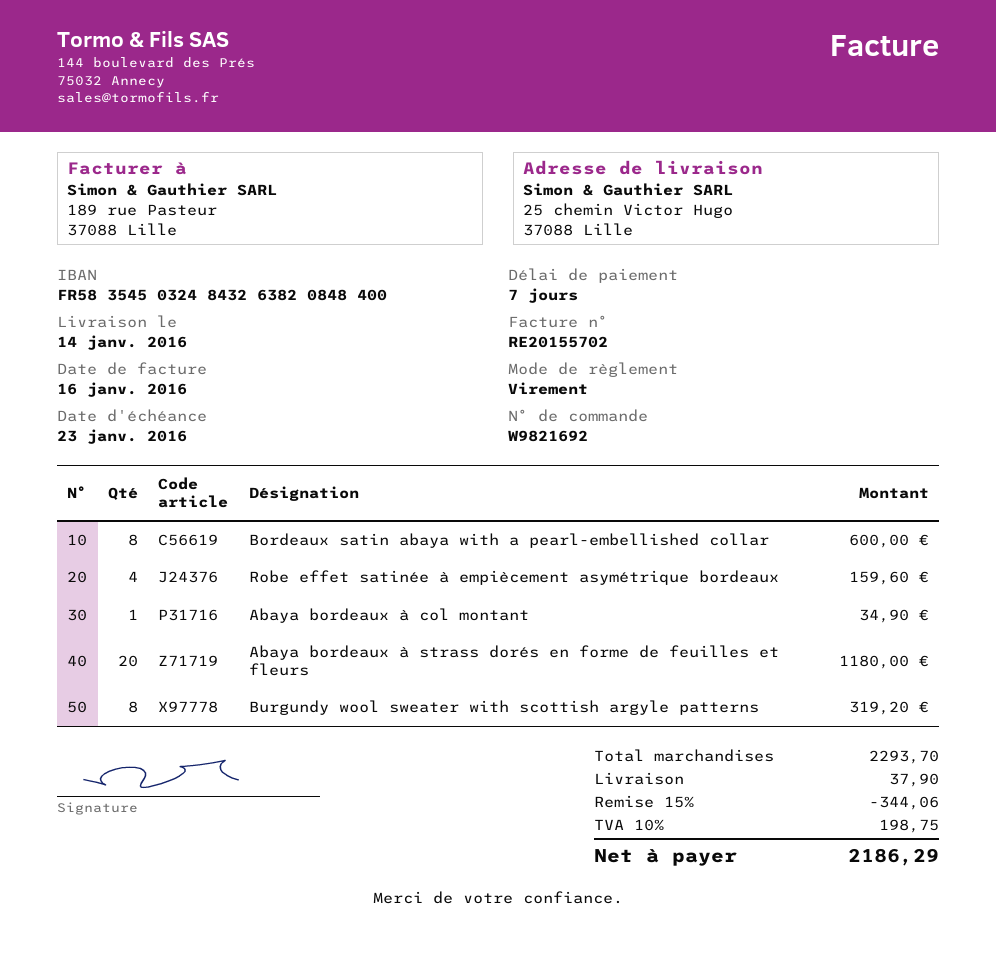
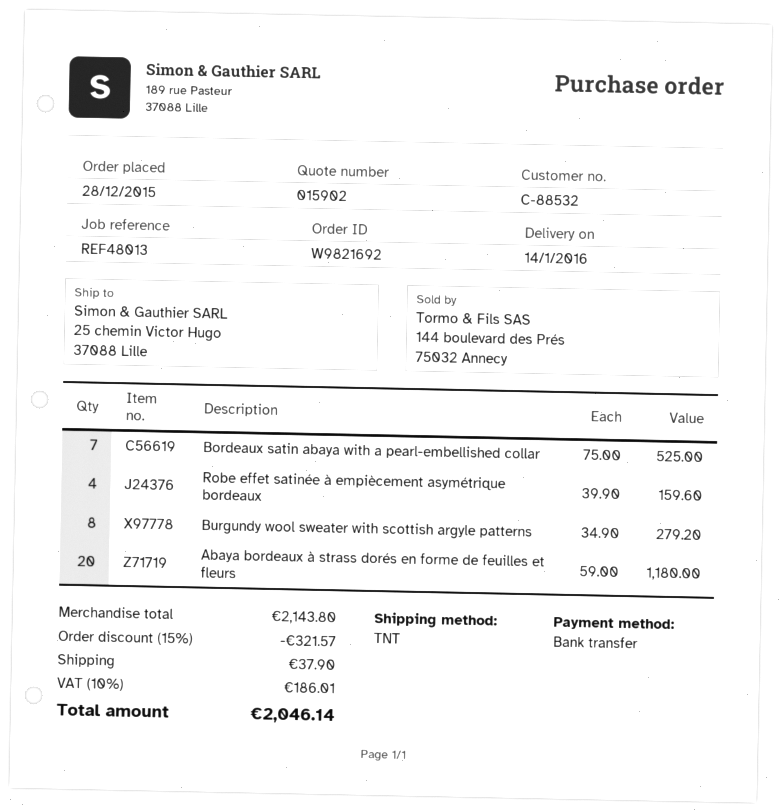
Bordeaux satin abaya with a pearl-embellished collar: 8 for 600.00 -> 7 for 525.00
Abaya bordeaux à col montant: 1 for 34.90 -> none
Burgundy wool sweater with scottish argyle patterns: 8 for 319.20 -> 8 for 279.20
subtotal: 2293.70 -> 2143.80
discount: 15% = 344.06 -> 15% = 321.57
tax: 10% = 198.75 -> 10% = 186.01
total: 2186.29 -> 2046.14

